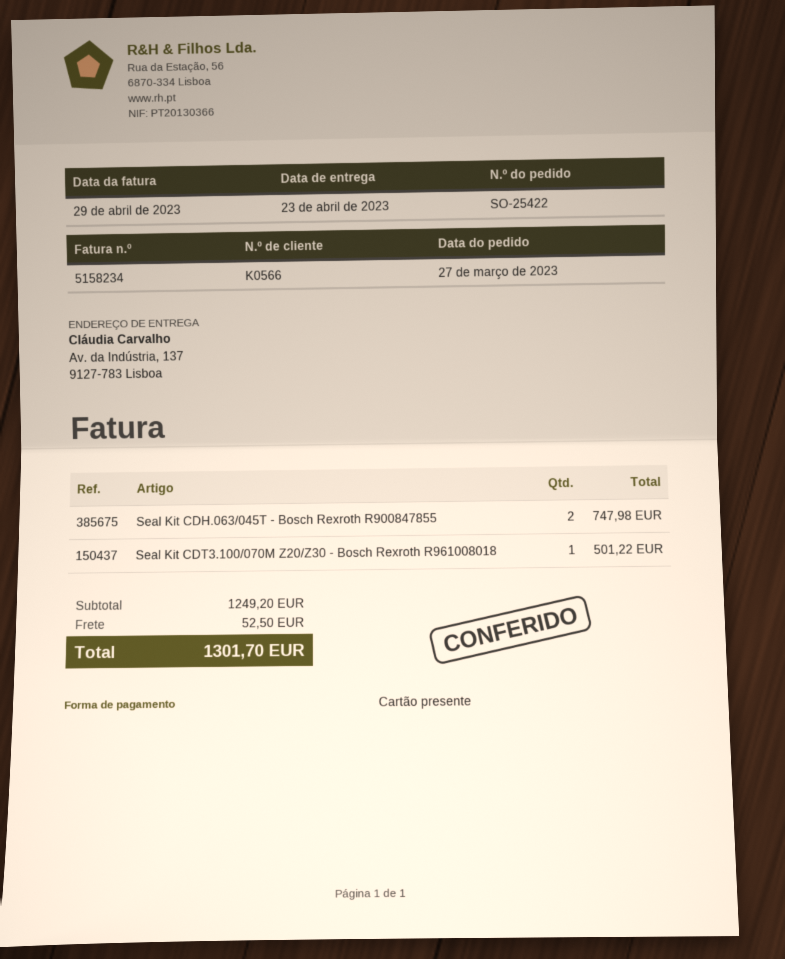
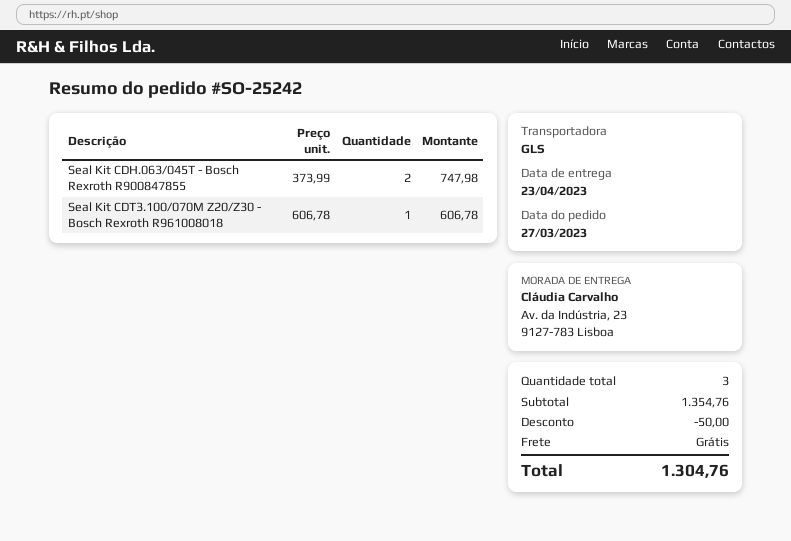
order number: SO-25422 -> SO-25242
ship to: Av. da Indústria, 137, 9127-783 Lisboa -> Av. da Indústria, 23, 9127-783 Lisboa
Seal Kit CDT3.100/070M Z20/Z30 - Bosch Rexroth R961008018: 1 for 501.22 -> 1 for 606.78
subtotal: 1249.20 -> 1354.76
discount: none -> 50.00
shipping: 52.50 -> 0.00
total: 1301.70 -> 1304.76

